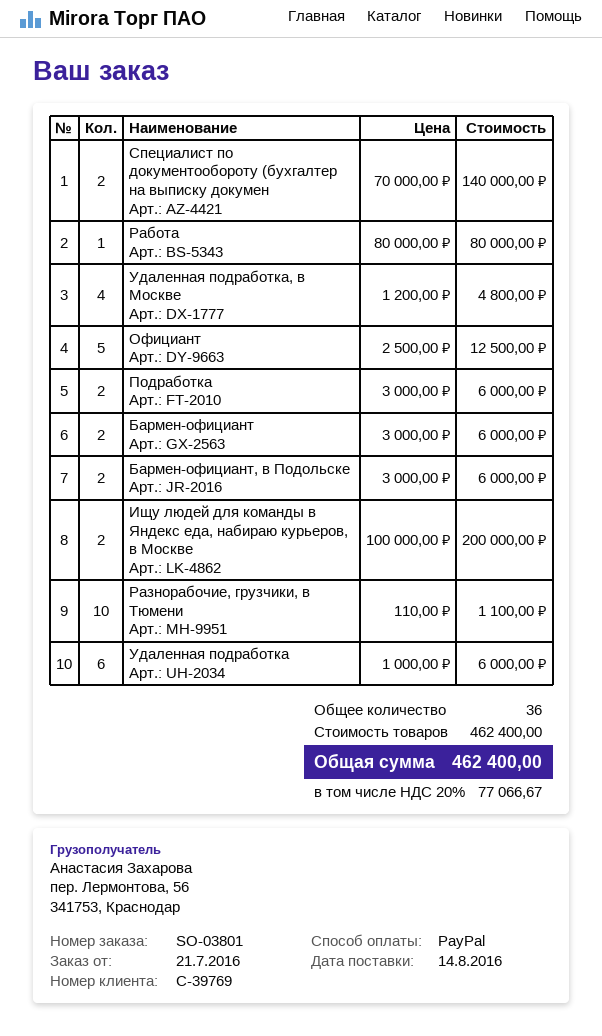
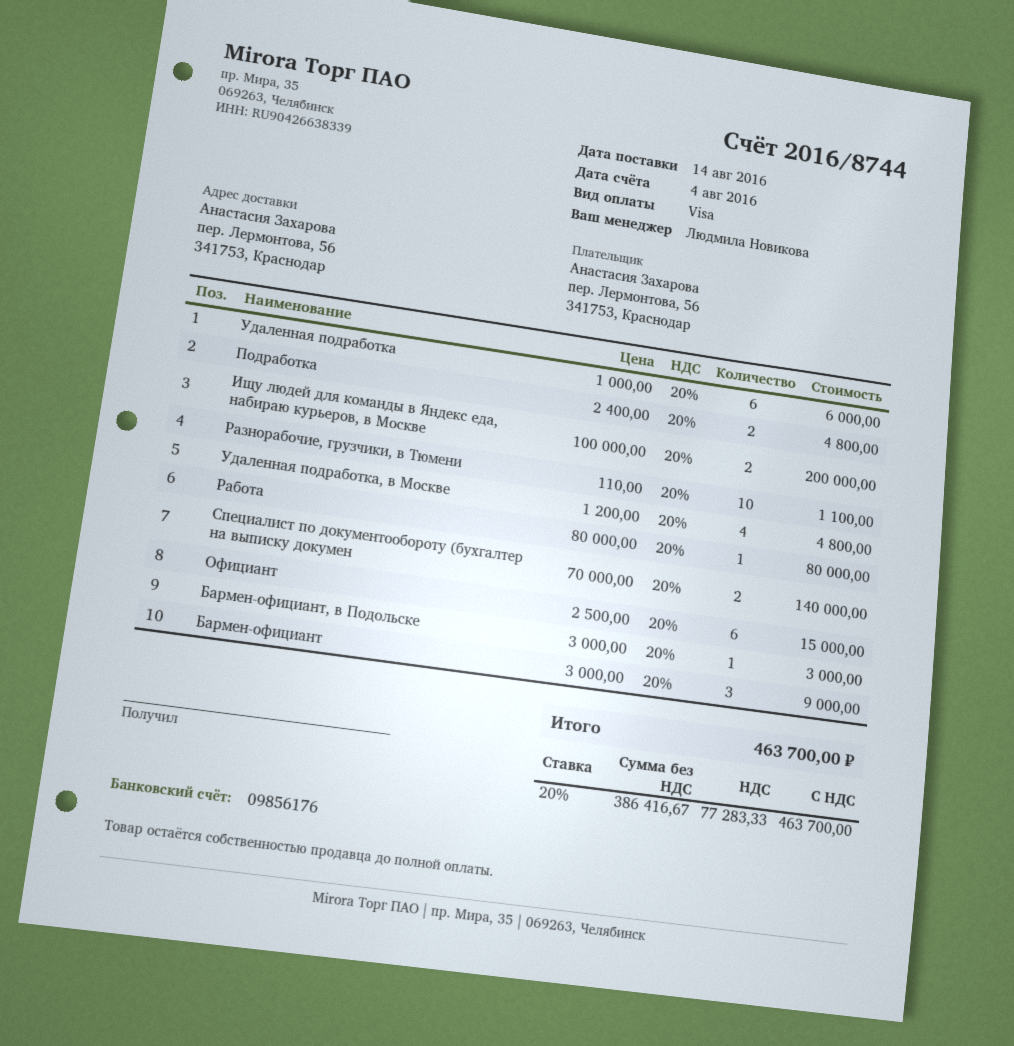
payment method: PayPal -> Visa
Официант: 5 x 2500.00 = 12500.00 -> 6 x 2500.00 = 15000.00
Подработка: 2 x 3000.00 = 6000.00 -> 2 x 2400.00 = 4800.00
Бармен-официант: 2 x 3000.00 = 6000.00 -> 3 x 3000.00 = 9000.00
Бармен-официант, в Подольске: 2 x 3000.00 = 6000.00 -> 1 x 3000.00 = 3000.00
tax: 20% = 77066.67 -> 20% = 77283.33
total: 462400.00 -> 463700.00

